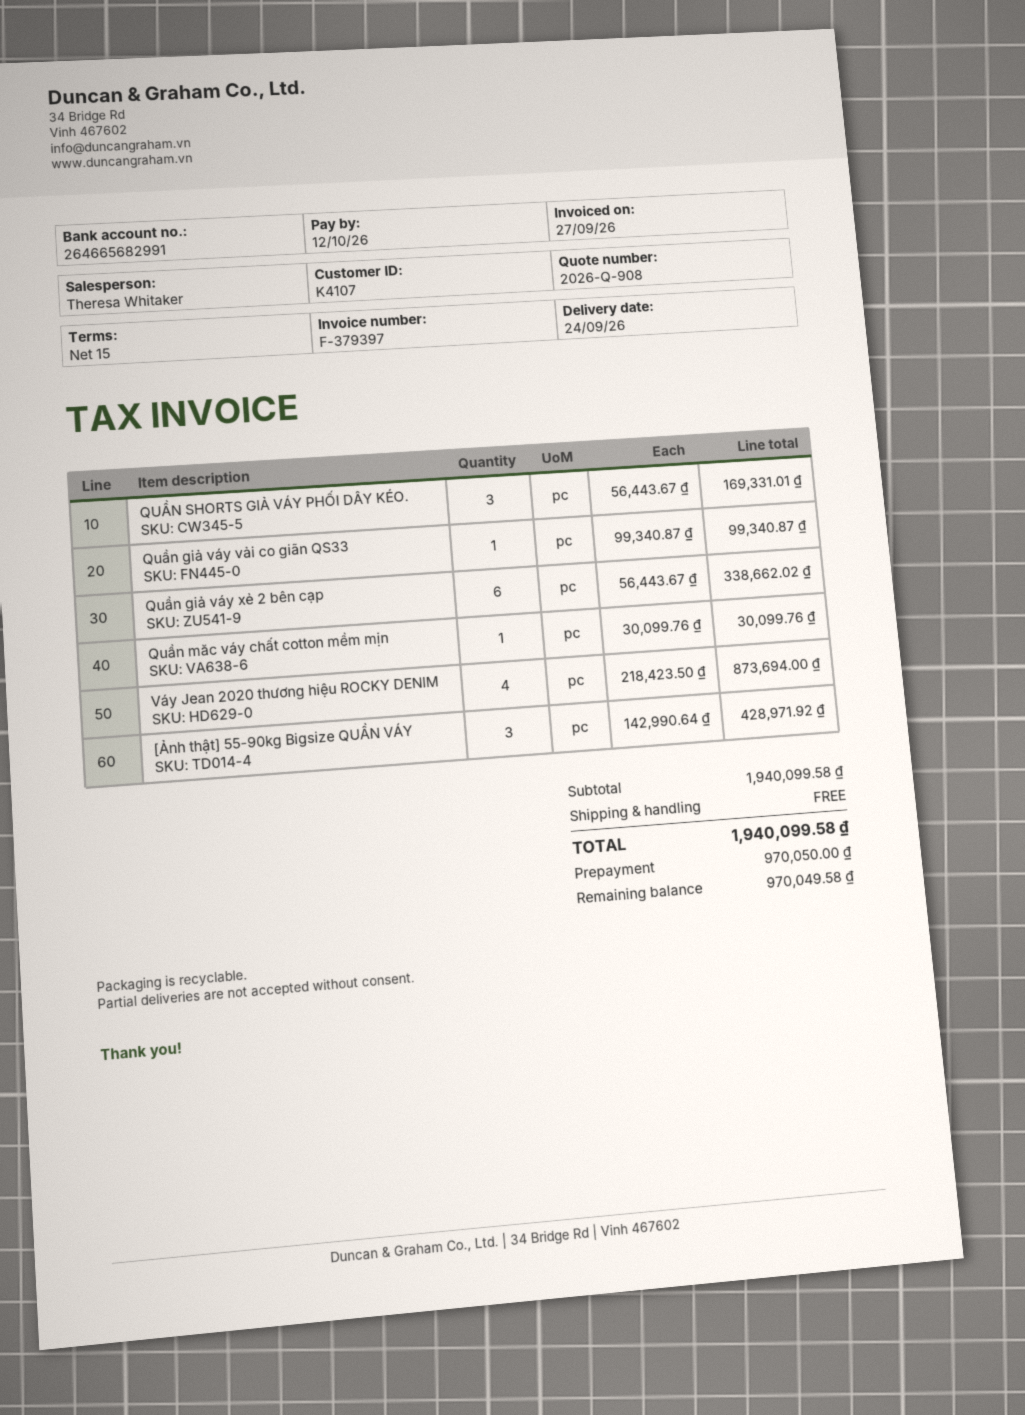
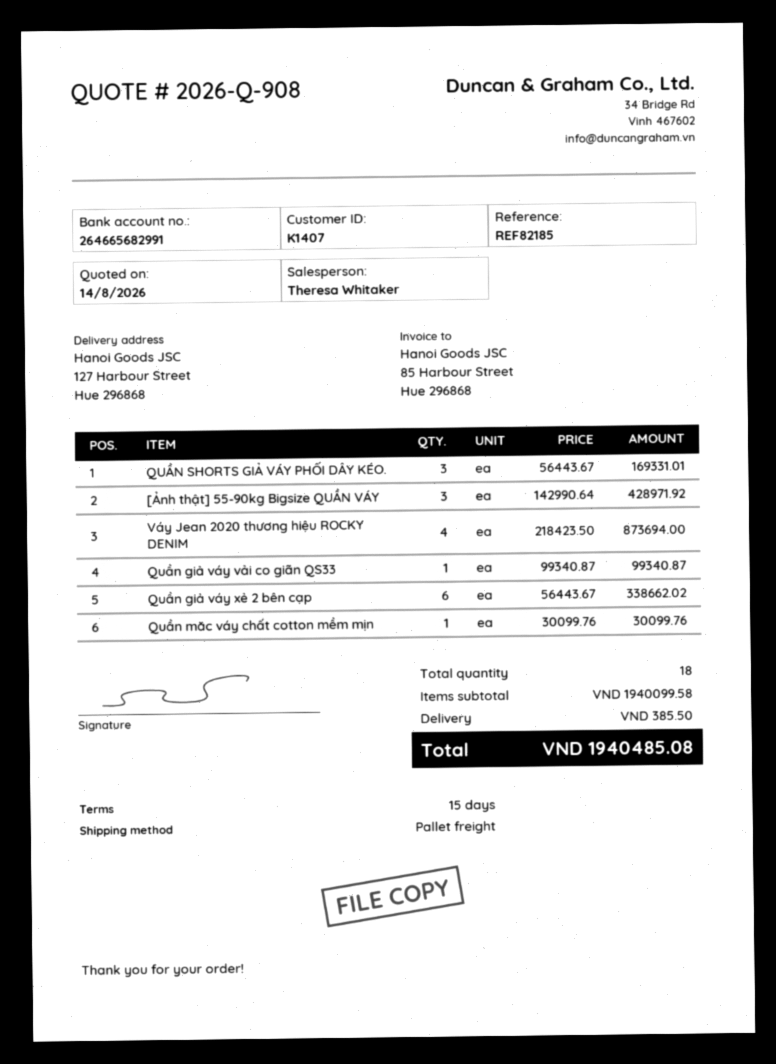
customer number: K4107 -> K1407
shipping: 0.00 -> 385.50
total: 1940099.58 -> 1940485.08

